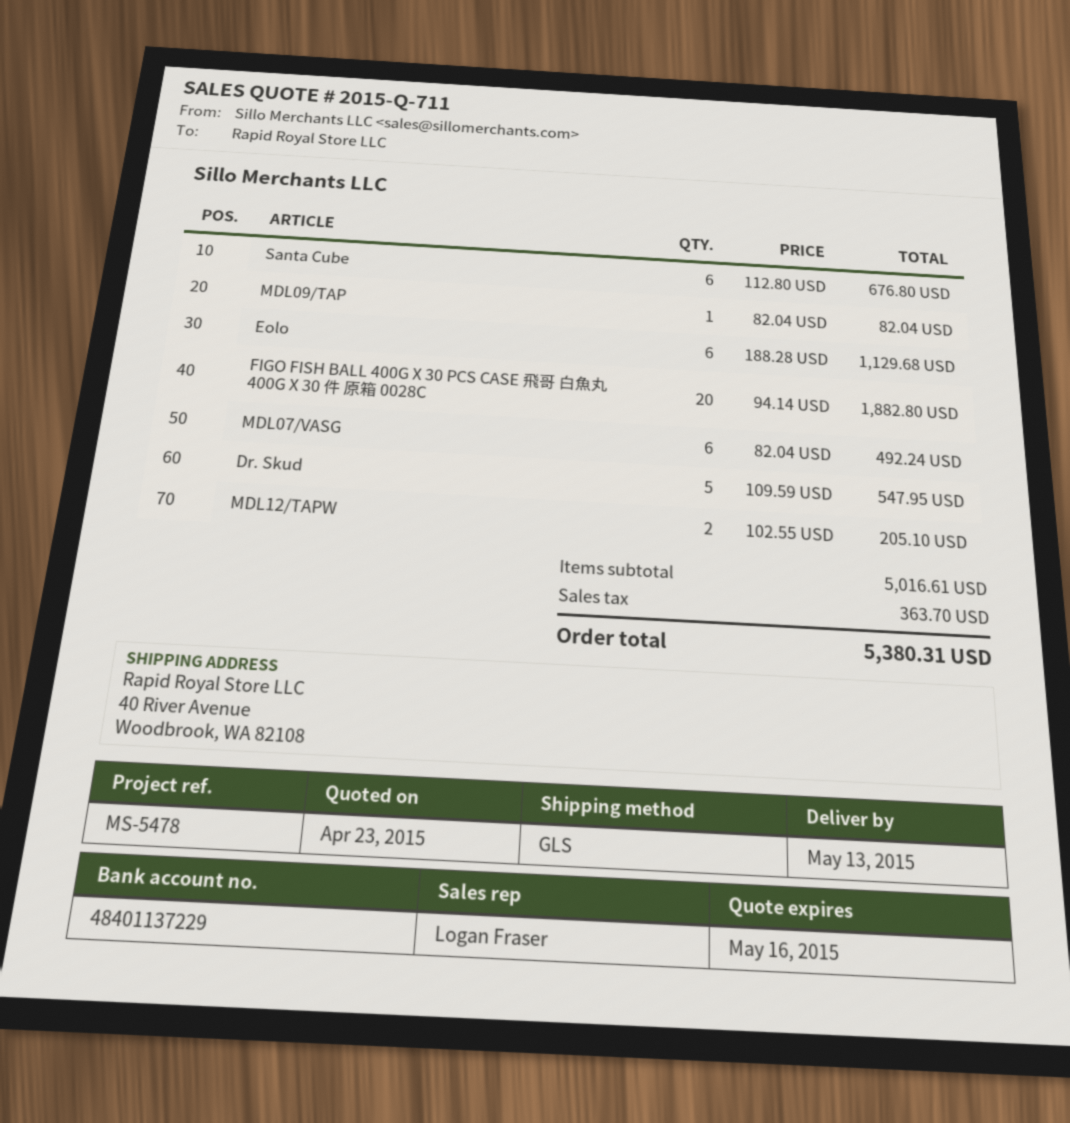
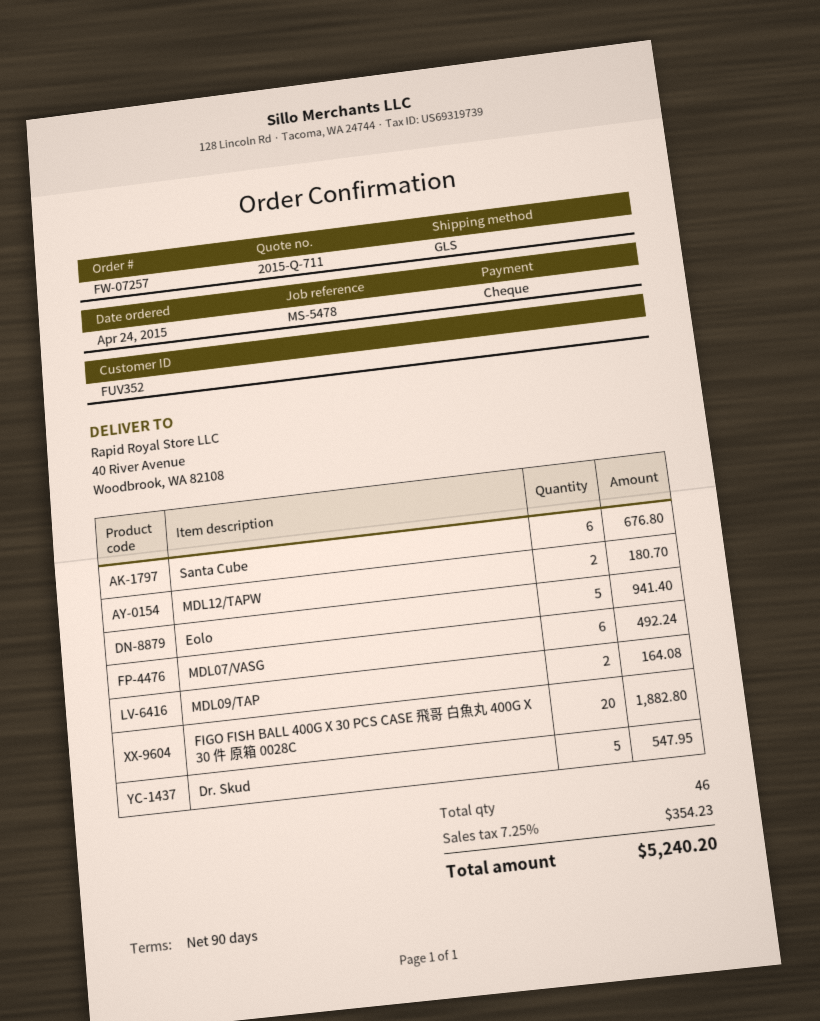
MDL09/TAP: 1 for 82.04 -> 2 for 164.08
Eolo: 6 for 1129.68 -> 5 for 941.40
MDL12/TAPW: 2 for 205.10 -> 2 for 180.70
tax: 363.70 -> 354.23
total: 5380.31 -> 5240.20

